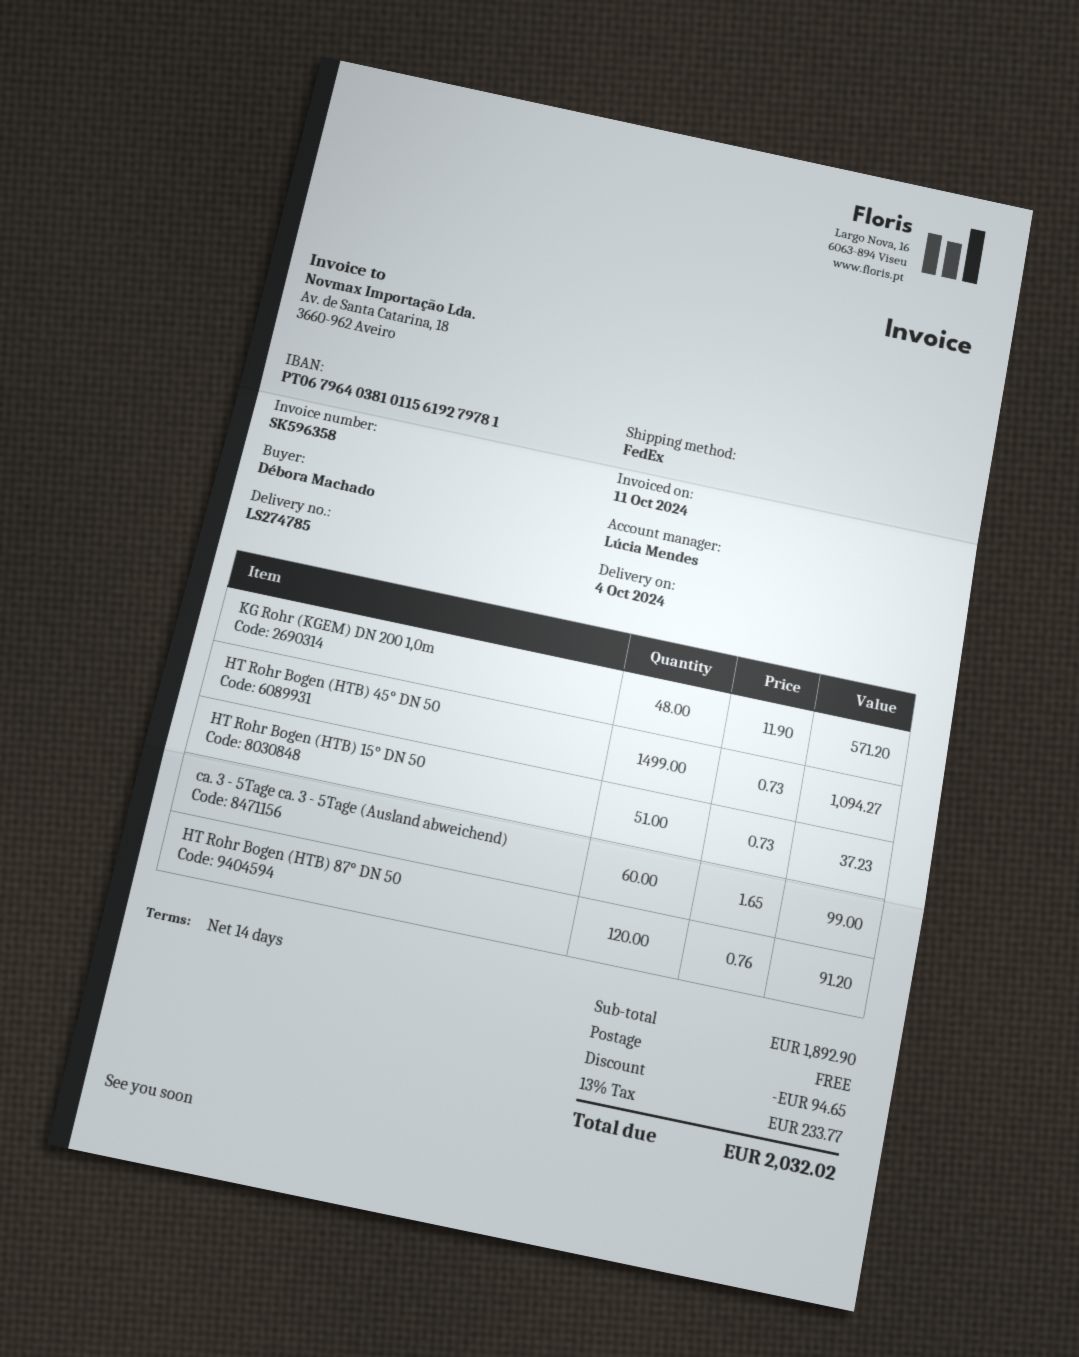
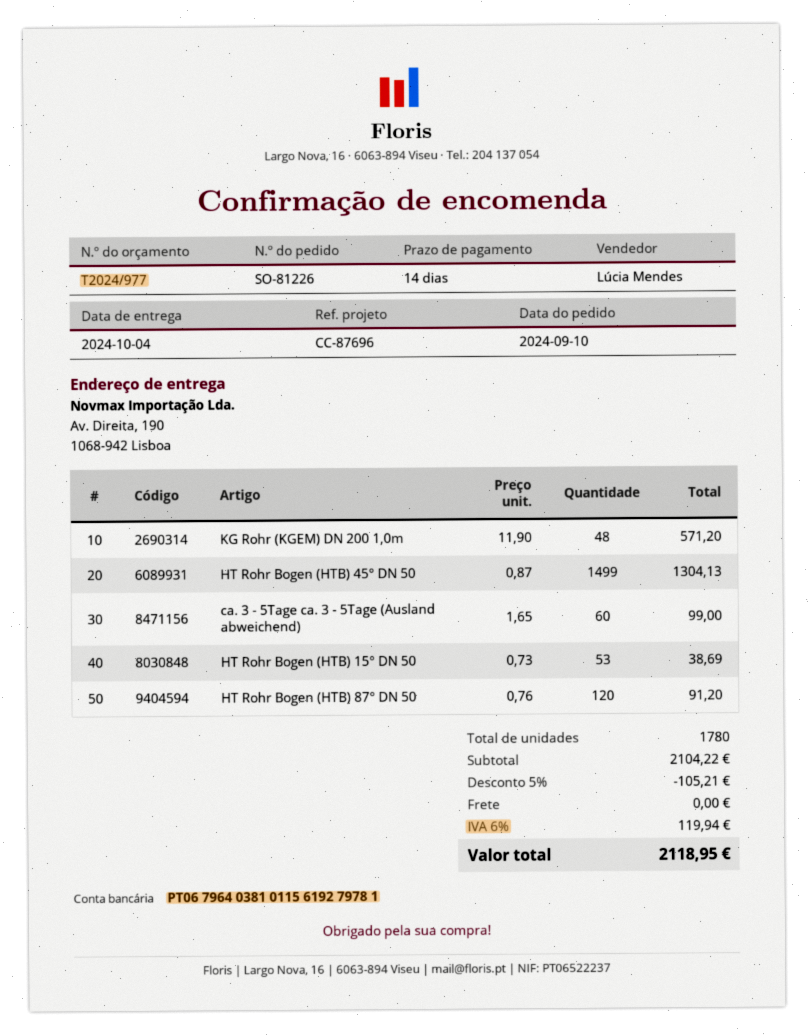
HT Rohr Bogen (HTB) 45° DN 50: 1499 x 0.73 = 1094.27 -> 1499 x 0.87 = 1304.13
HT Rohr Bogen (HTB) 15° DN 50: 51 x 0.73 = 37.23 -> 53 x 0.73 = 38.69
subtotal: 1892.90 -> 2104.22
discount: 94.65 -> 105.21
tax: 13% = 233.77 -> 6% = 119.94
total: 2032.02 -> 2118.95

